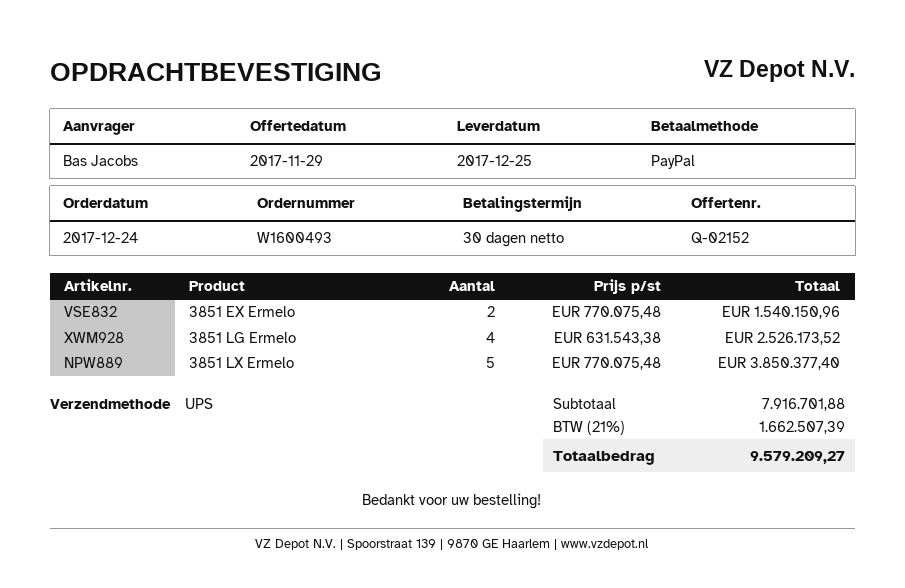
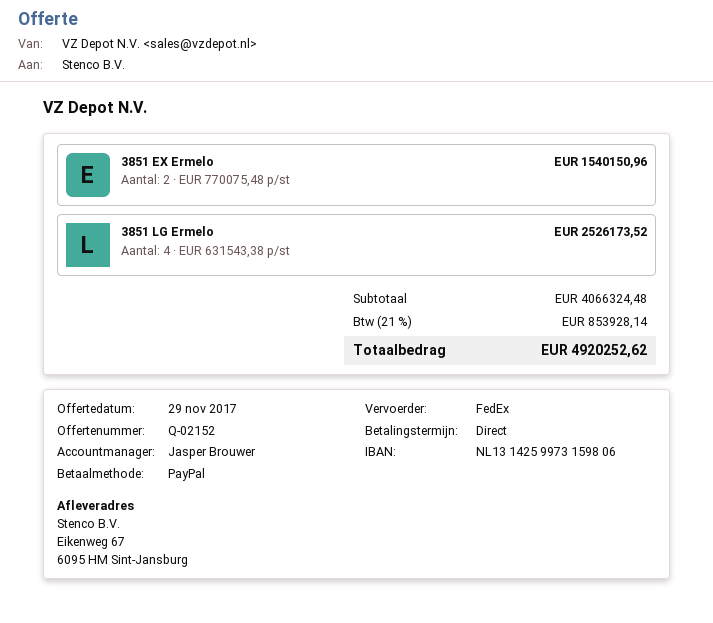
payment terms: 30 days -> on receipt
shipping method: UPS -> FedEx
3851 LX Ermelo: 5 x 770075.48 = 3850377.40 -> none
subtotal: 7916701.88 -> 4066324.48
tax: 21% = 1662507.39 -> 21% = 853928.14
total: 9579209.27 -> 4920252.62

